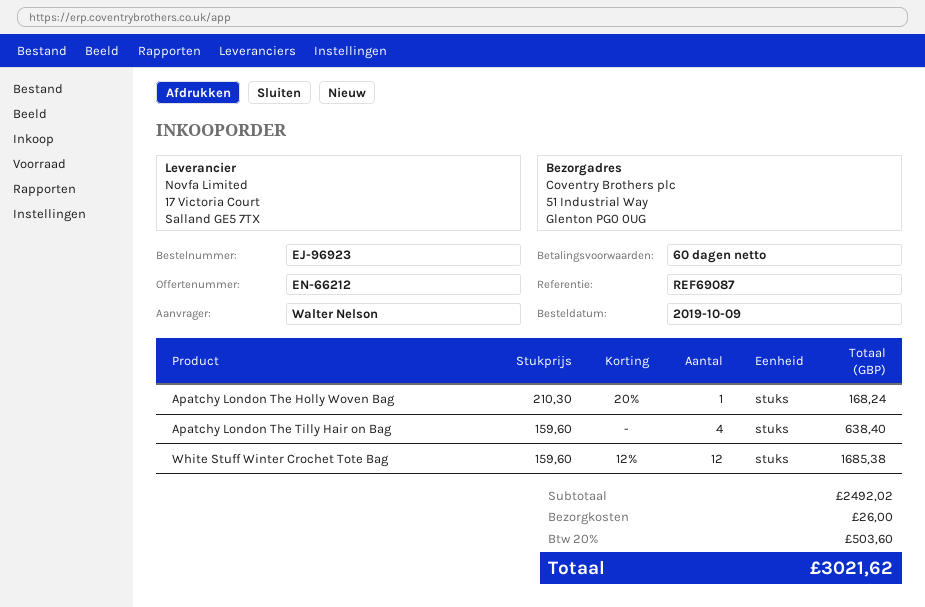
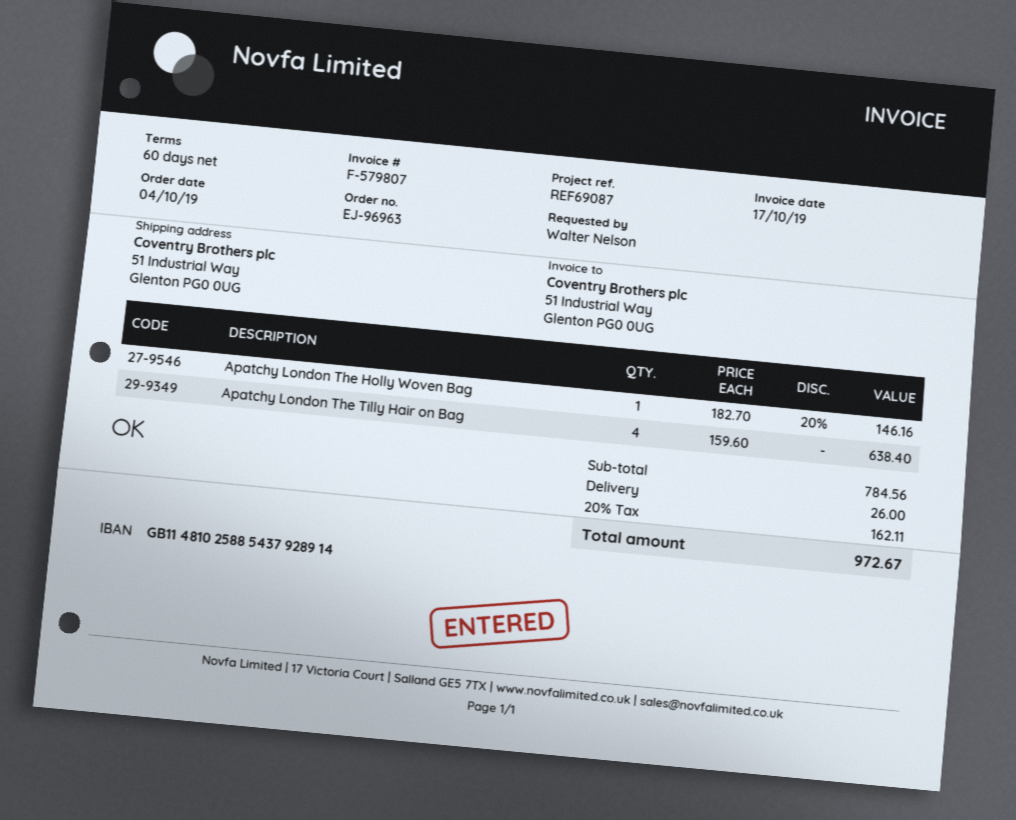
order number: EJ-96923 -> EJ-96963
order date: 2019-10-09 -> 2019-10-04
Apatchy London The Holly Woven Bag: 1 x 210.30 - 20% = 168.24 -> 1 x 182.70 - 20% = 146.16
White Stuff Winter Crochet Tote Bag: 12 x 159.60 - 12% = 1685.38 -> none
subtotal: 2492.02 -> 784.56
tax: 20% = 503.60 -> 20% = 162.11
total: 3021.62 -> 972.67

